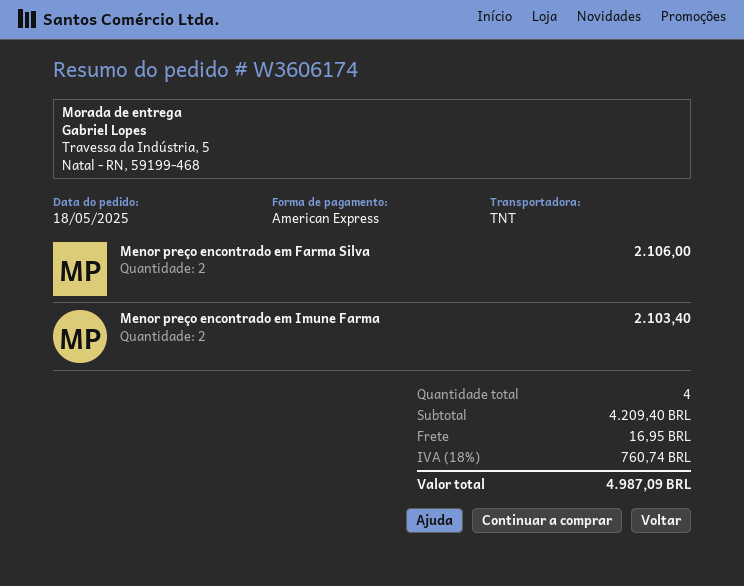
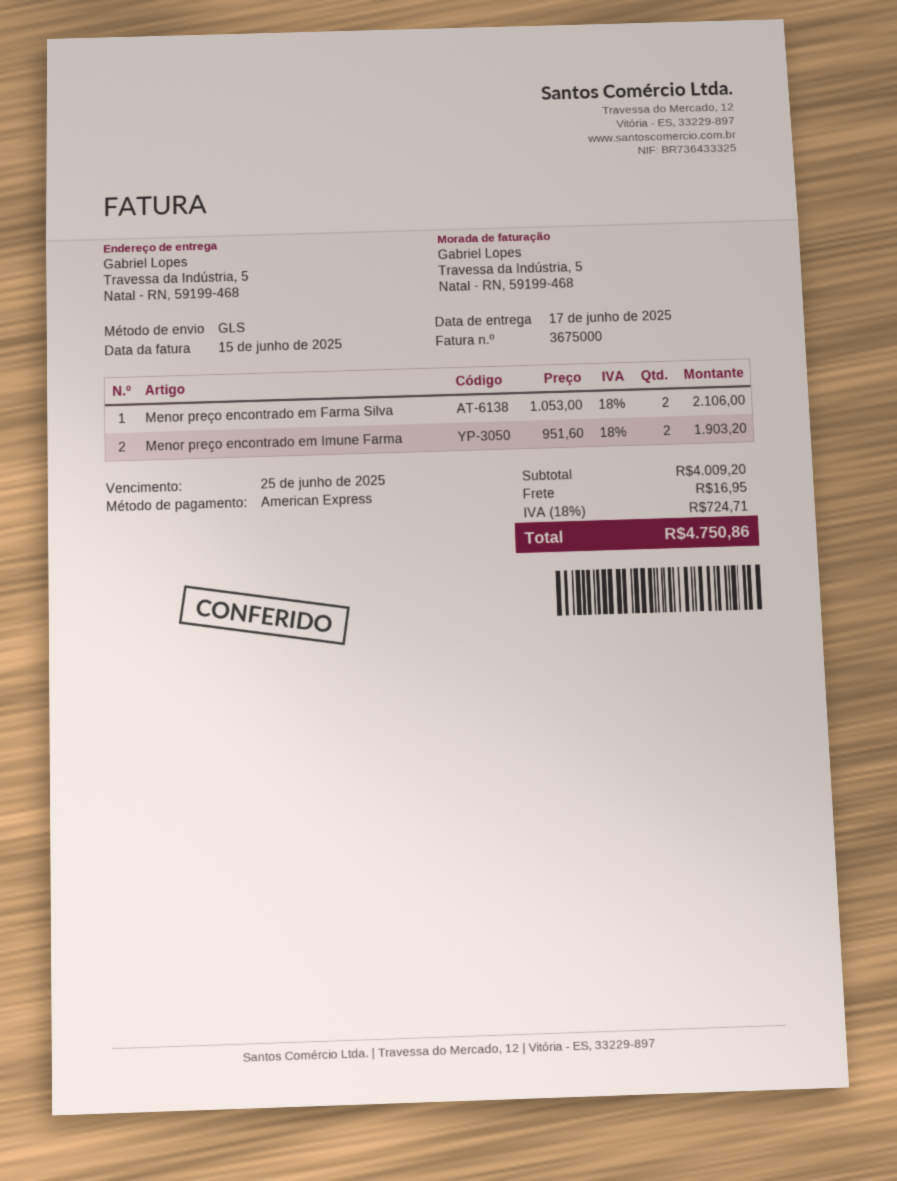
shipping method: TNT -> GLS
Menor preço encontrado em Imune Farma: 2 for 2103.40 -> 2 for 1903.20
subtotal: 4209.40 -> 4009.20
tax: 18% = 760.74 -> 18% = 724.71
total: 4987.09 -> 4750.86

